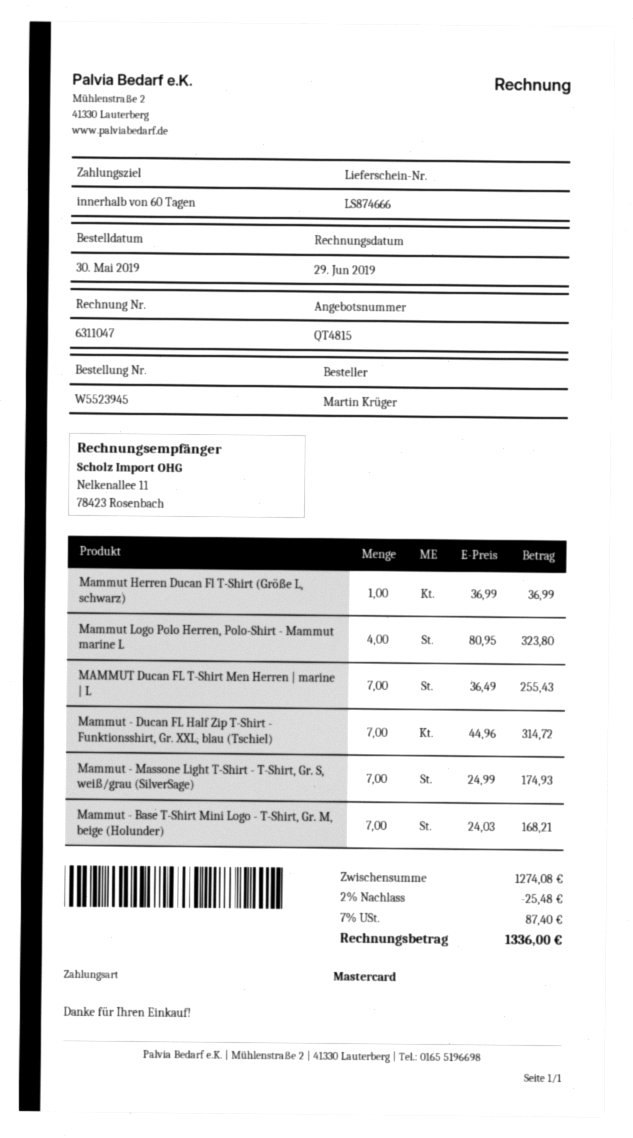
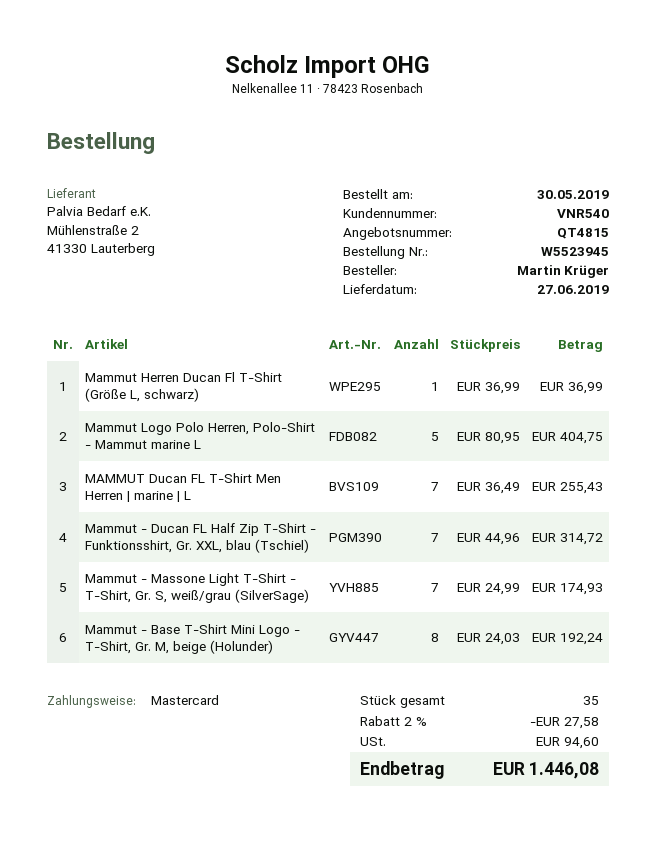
Mammut Logo Polo Herren, Polo-Shirt - Mammut marine L: 4 x 80.95 = 323.80 -> 5 x 80.95 = 404.75
Mammut - Base T-Shirt Mini Logo - T-Shirt, Gr. M, beige (Holunder): 7 x 24.03 = 168.21 -> 8 x 24.03 = 192.24
discount: 2% = 25.48 -> 2% = 27.58
tax: 87.40 -> 94.60
total: 1336.00 -> 1446.08

